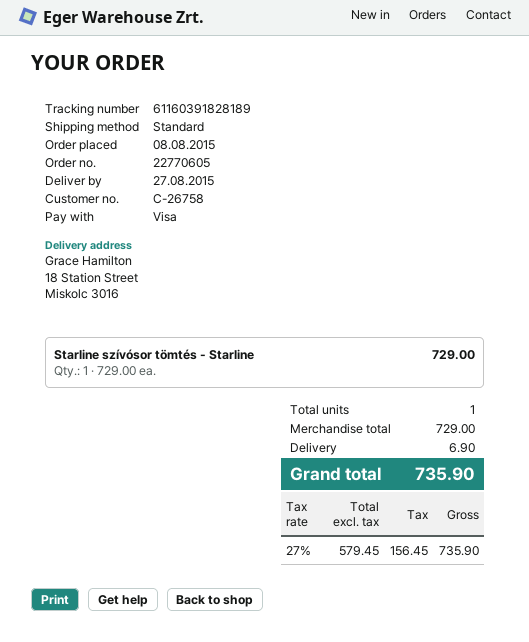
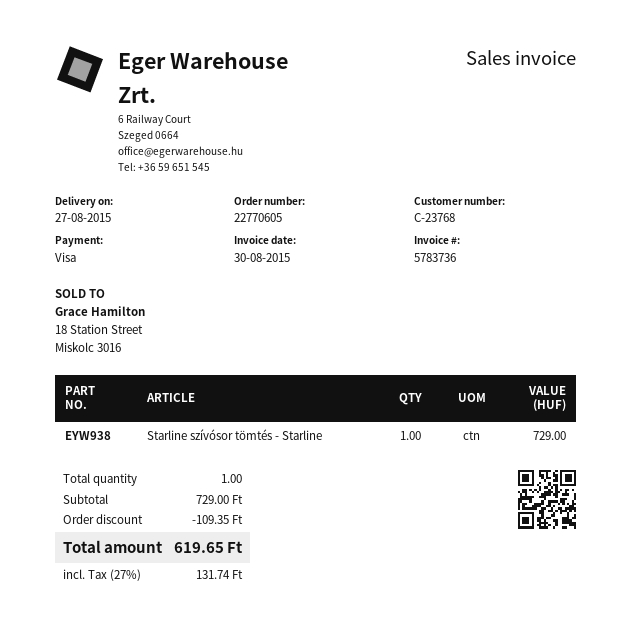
customer number: C-26758 -> C-23768
discount: none -> 109.35
shipping: 6.90 -> none
tax: 27% = 156.45 -> 27% = 131.74
total: 735.90 -> 619.65

